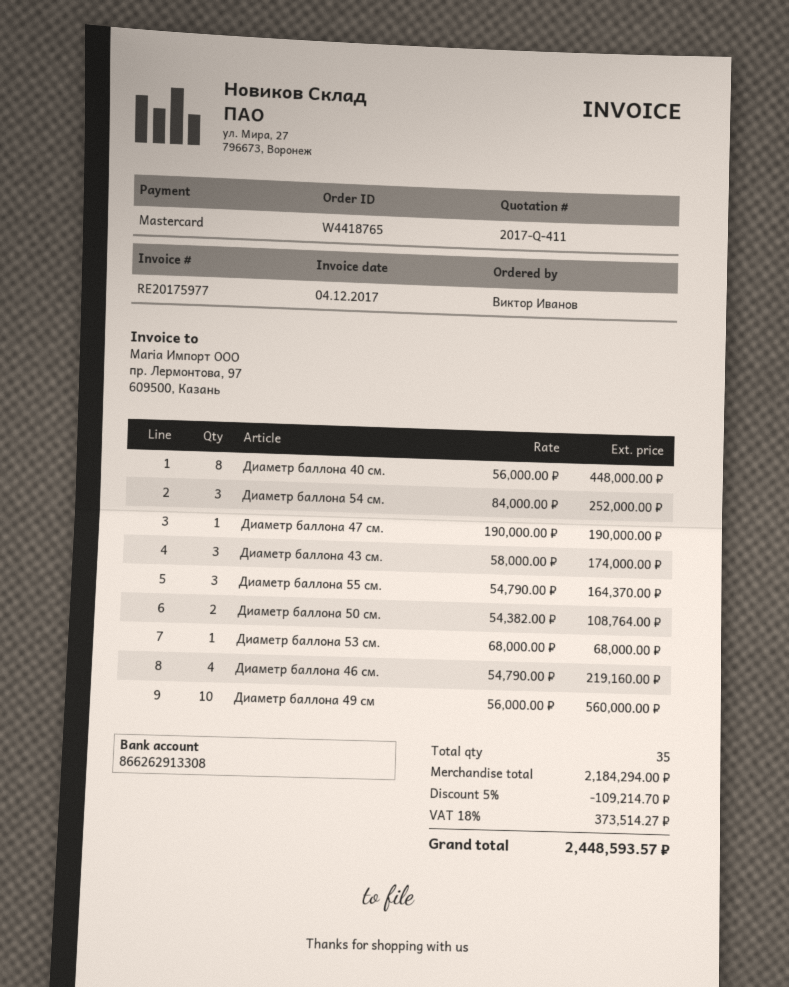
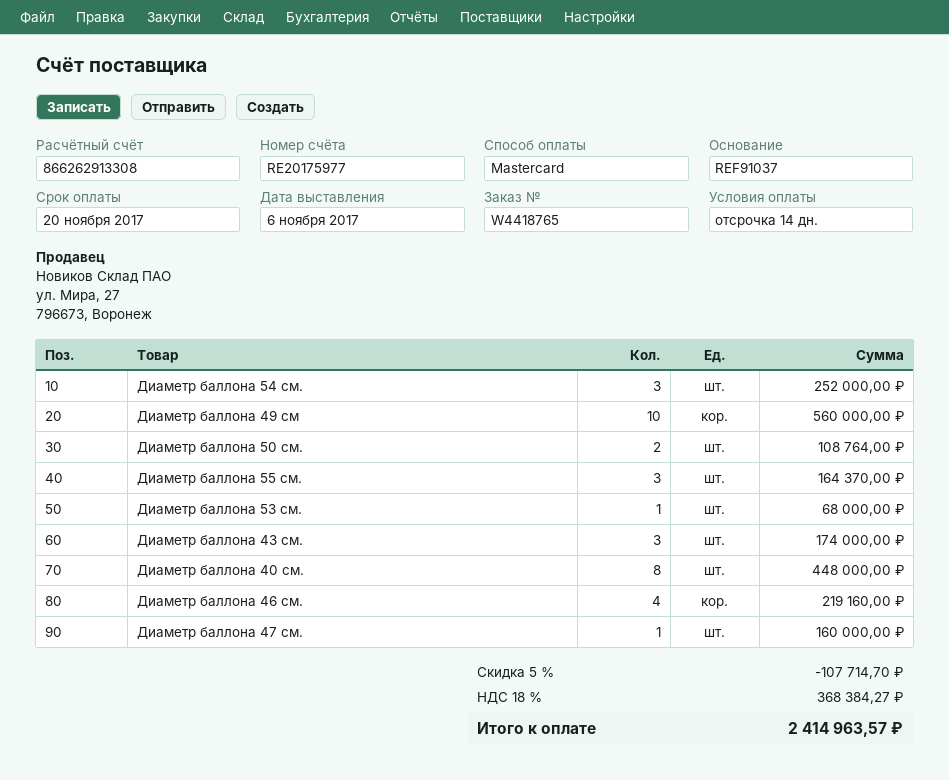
invoice date: 2017-12-04 -> 2017-11-06
Диаметр баллона 47 см.: 1 for 190000.00 -> 1 for 160000.00
discount: 5% = 109214.70 -> 5% = 107714.70
tax: 18% = 373514.27 -> 18% = 368384.27
total: 2448593.57 -> 2414963.57

